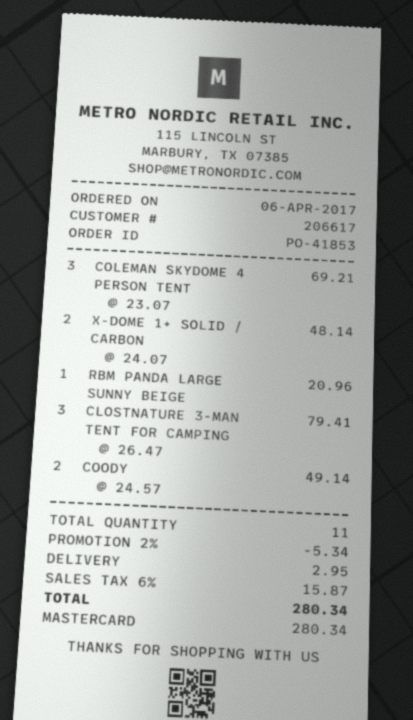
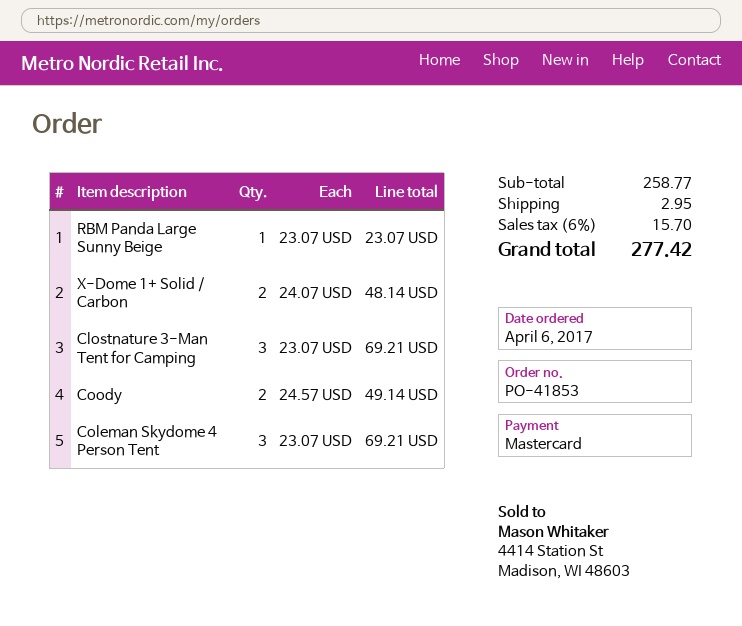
RBM PANDA LARGE SUNNY BEIGE: 1 x 20.96 = 20.96 -> 1 x 23.07 = 23.07
CLOSTNATURE 3-MAN TENT FOR CAMPING: 3 x 26.47 = 79.41 -> 3 x 23.07 = 69.21
discount: 2% = 5.34 -> none
tax: 6% = 15.87 -> 6% = 15.70
total: 280.34 -> 277.42

